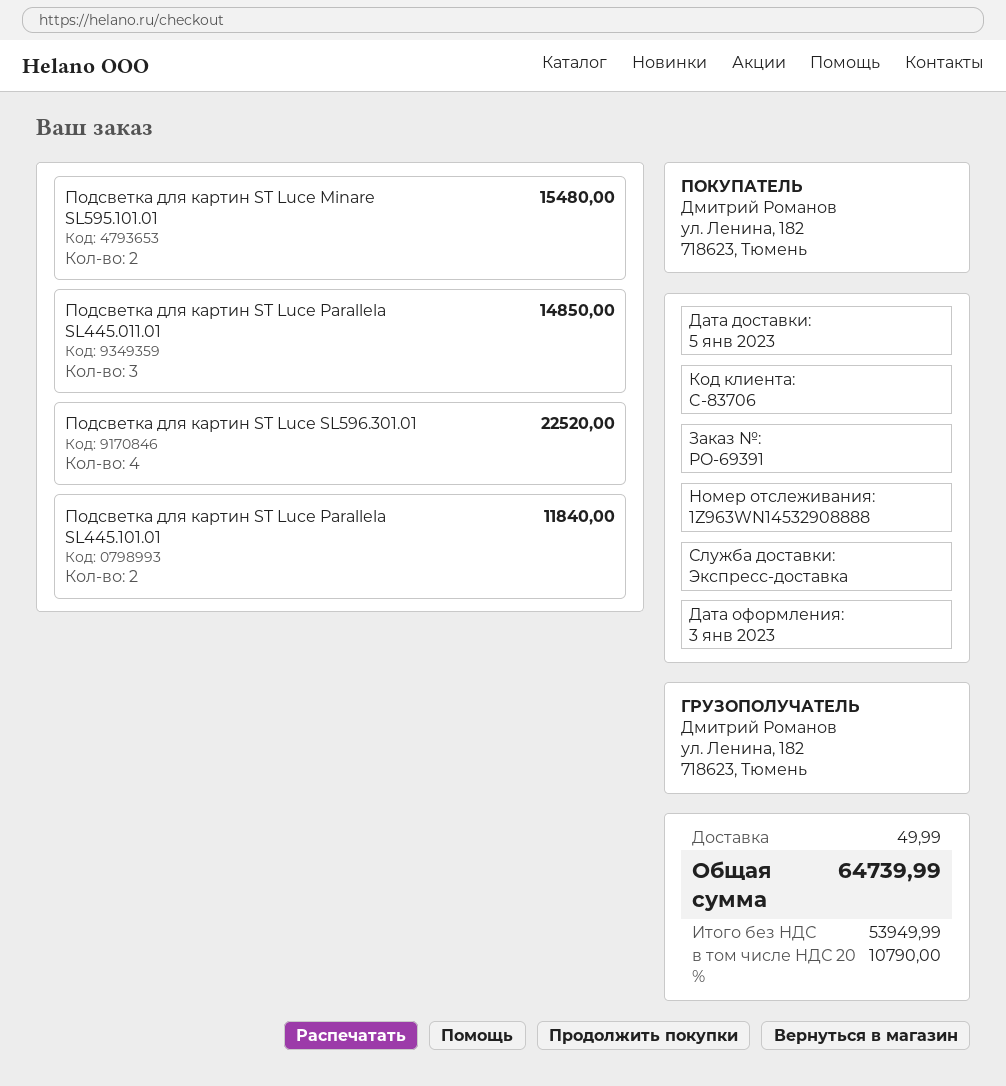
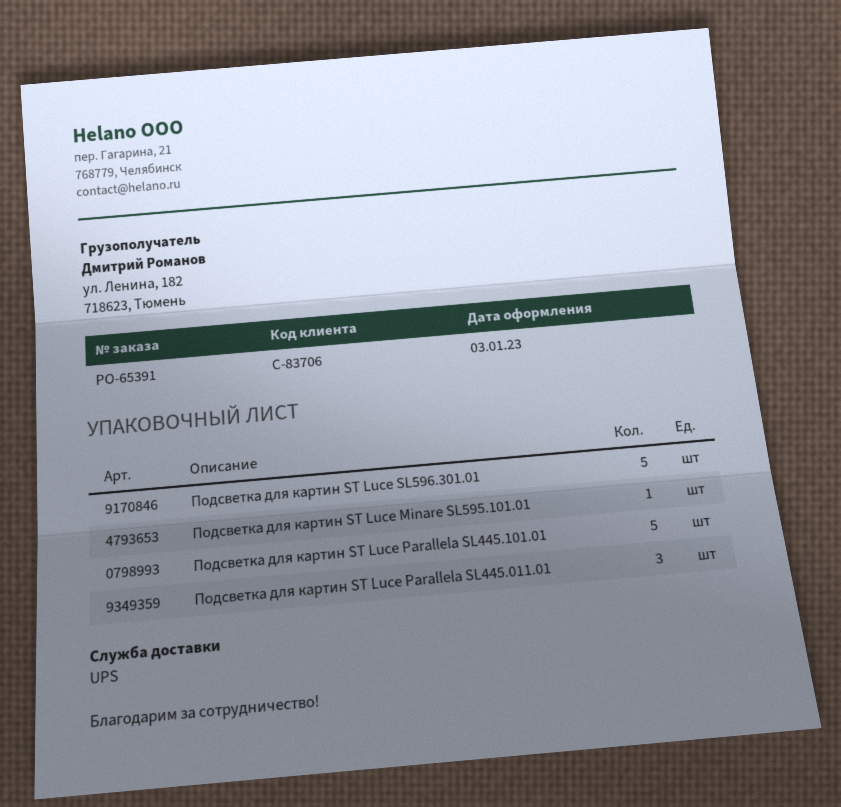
order number: PO-69391 -> PO-65391
shipping method: express -> UPS
Подсветка для картин ST Luce Minare SL595.101.01: 2 -> 1
Подсветка для картин ST Luce SL596.301.01: 4 -> 5
Подсветка для картин ST Luce Parallela SL445.101.01: 2 -> 5

